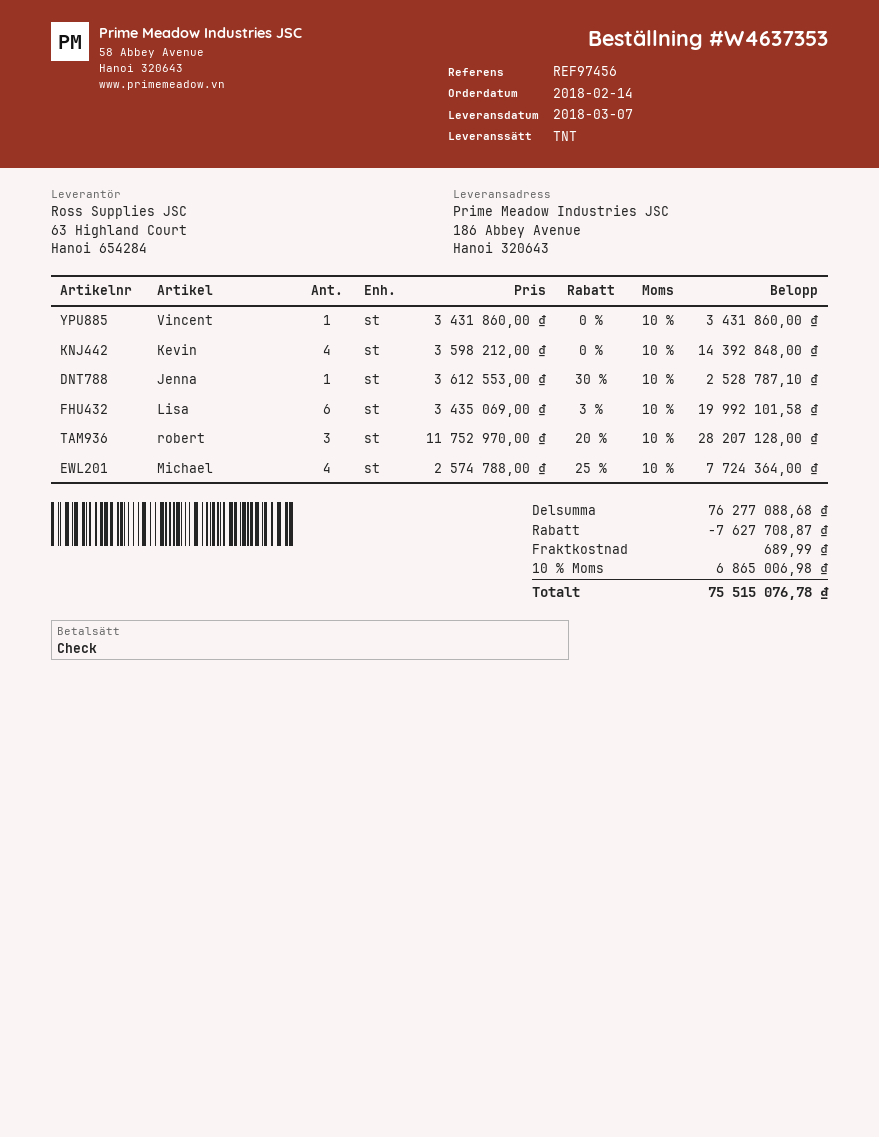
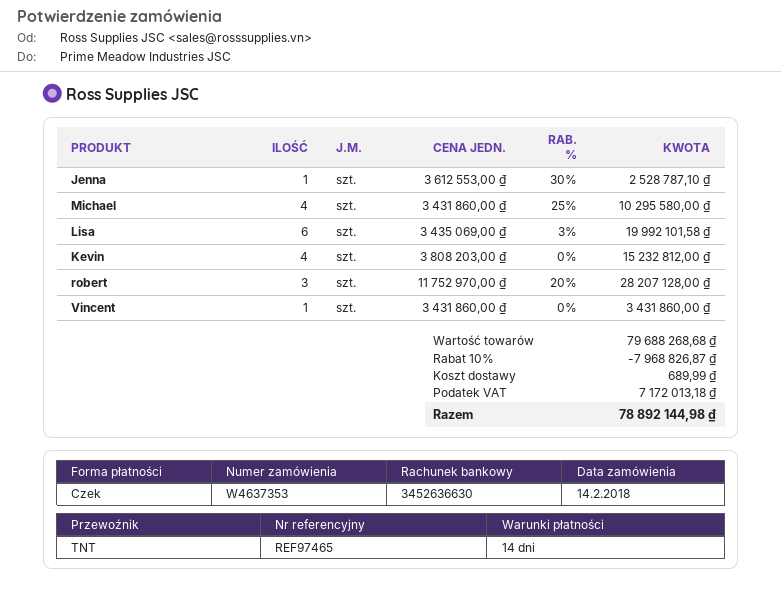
reference: REF97456 -> REF97465
Kevin: 4 x 3598212.00 = 14392848.00 -> 4 x 3808203.00 = 15232812.00
Michael: 4 x 2574788.00 - 25% = 7724364.00 -> 4 x 3431860.00 - 25% = 10295580.00
subtotal: 76277088.68 -> 79688268.68
discount: 7627708.87 -> 7968826.87
tax: 6865006.98 -> 7172013.18
total: 75515076.78 -> 78892144.98

